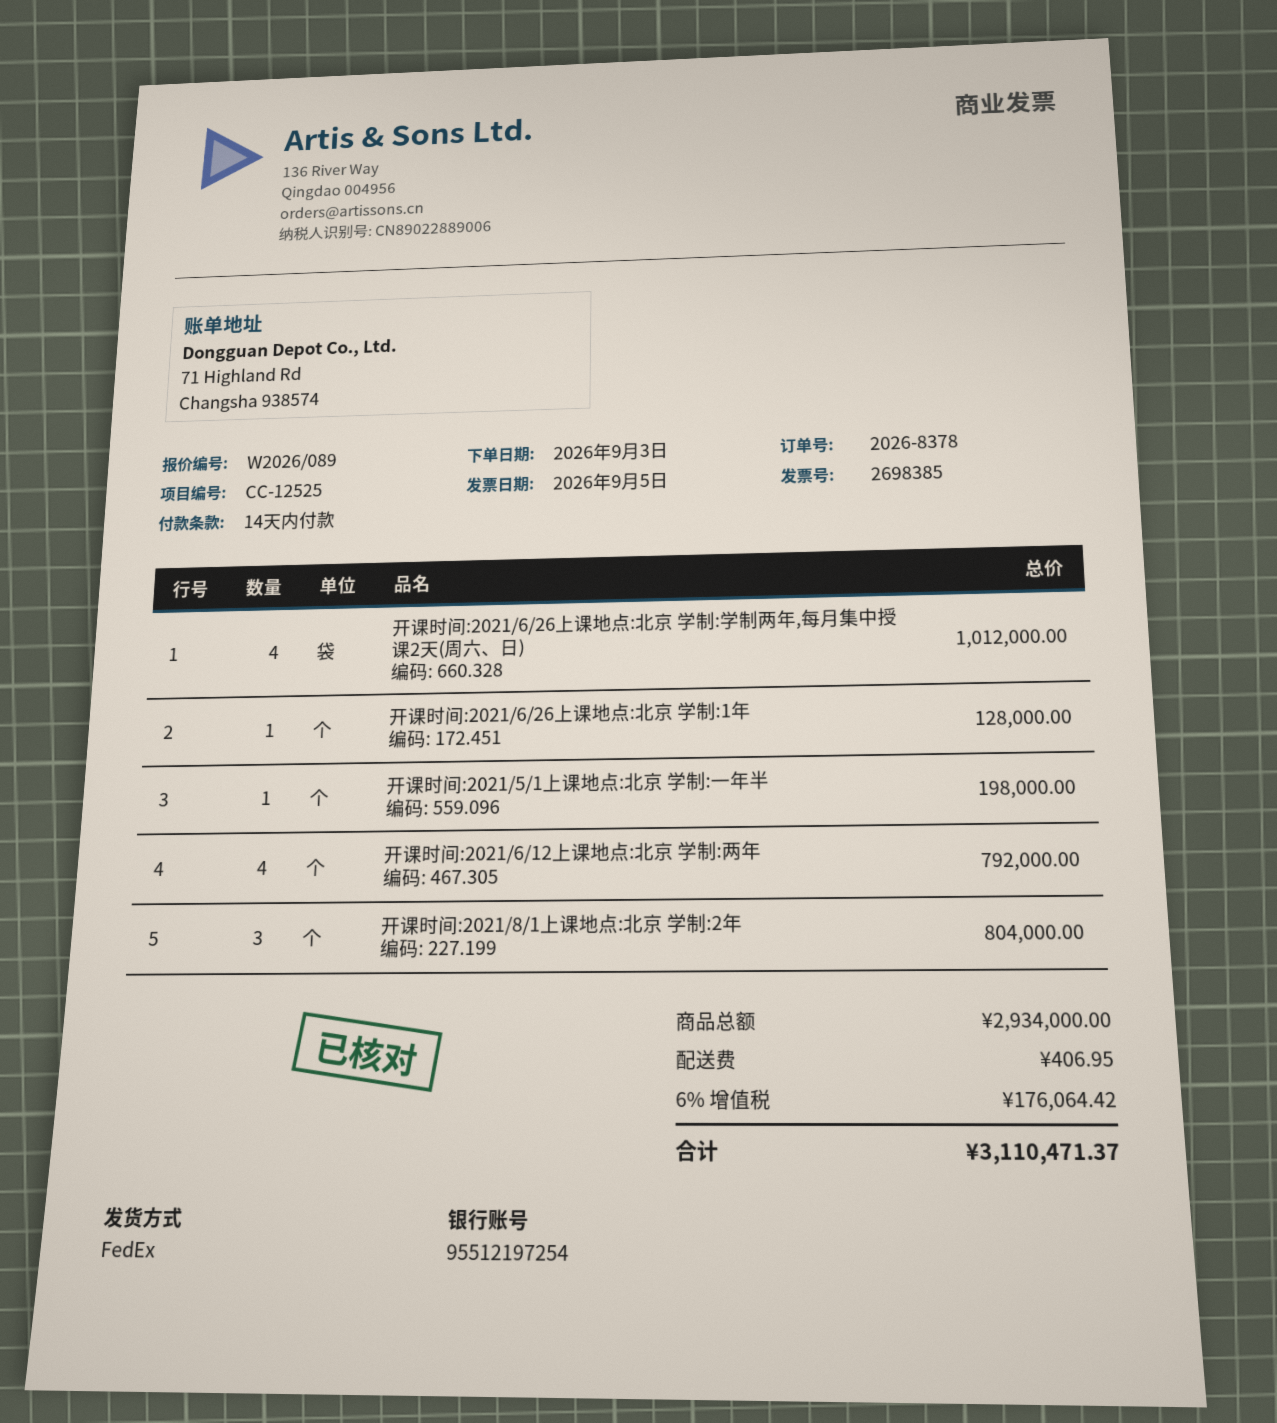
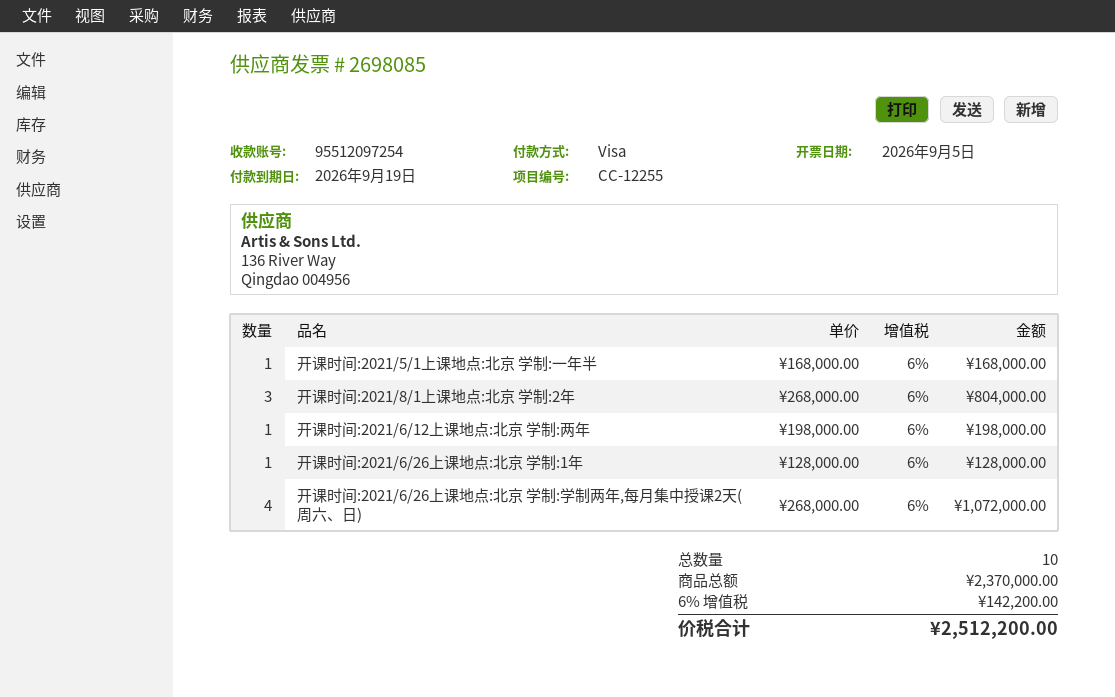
invoice number: 2698385 -> 2698085
reference: CC-12525 -> CC-12255
bank account: 95512197254 -> 95512097254
开课时间:2021/6/26上课地点:北京 学制:学制两年,每月集中授课2天(周六、日): 4 for 1012000.00 -> 4 for 1072000.00
开课时间:2021/5/1上课地点:北京 学制:一年半: 1 for 198000.00 -> 1 for 168000.00
开课时间:2021/6/12上课地点:北京 学制:两年: 4 for 792000.00 -> 1 for 198000.00
subtotal: 2934000.00 -> 2370000.00
shipping: 406.95 -> none
tax: 6% = 176064.42 -> 6% = 142200.00
total: 3110471.37 -> 2512200.00

